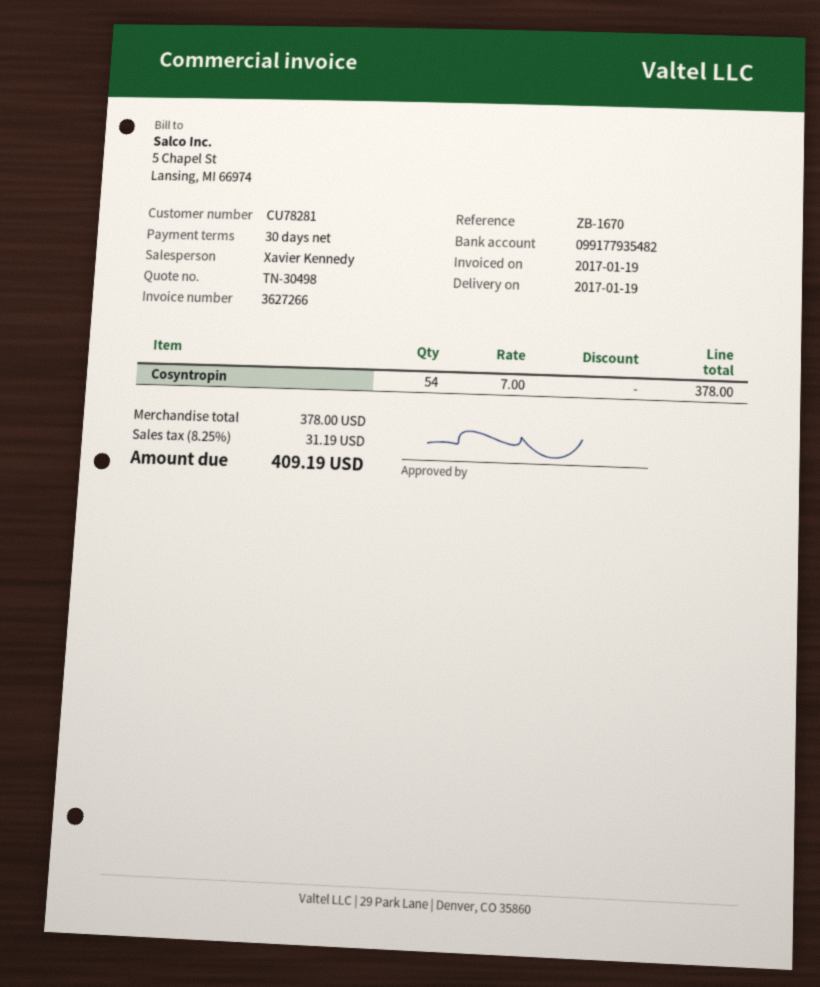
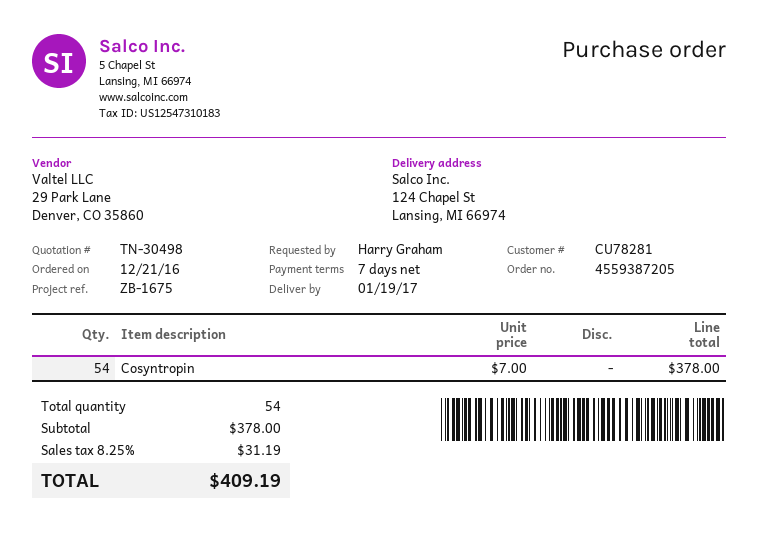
payment terms: 30 days -> 7 days
reference: ZB-1670 -> ZB-1675

